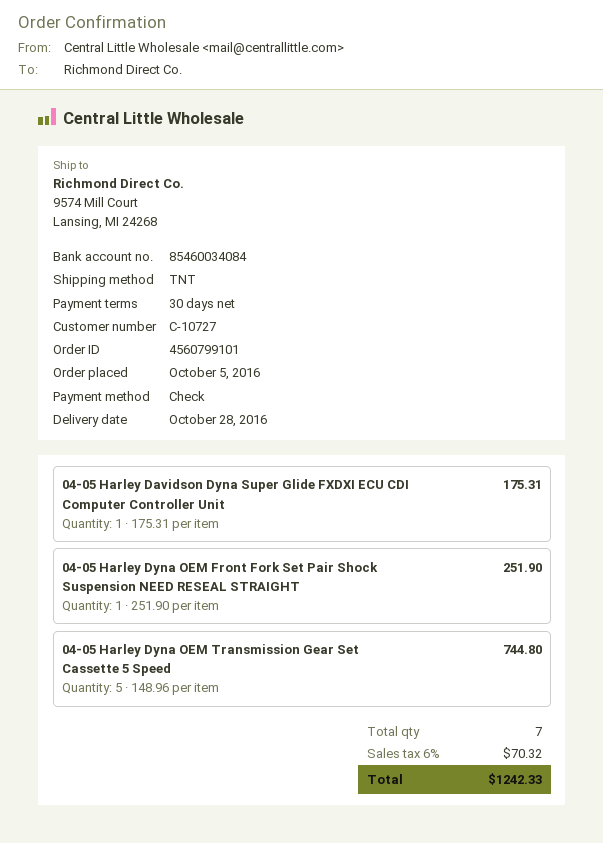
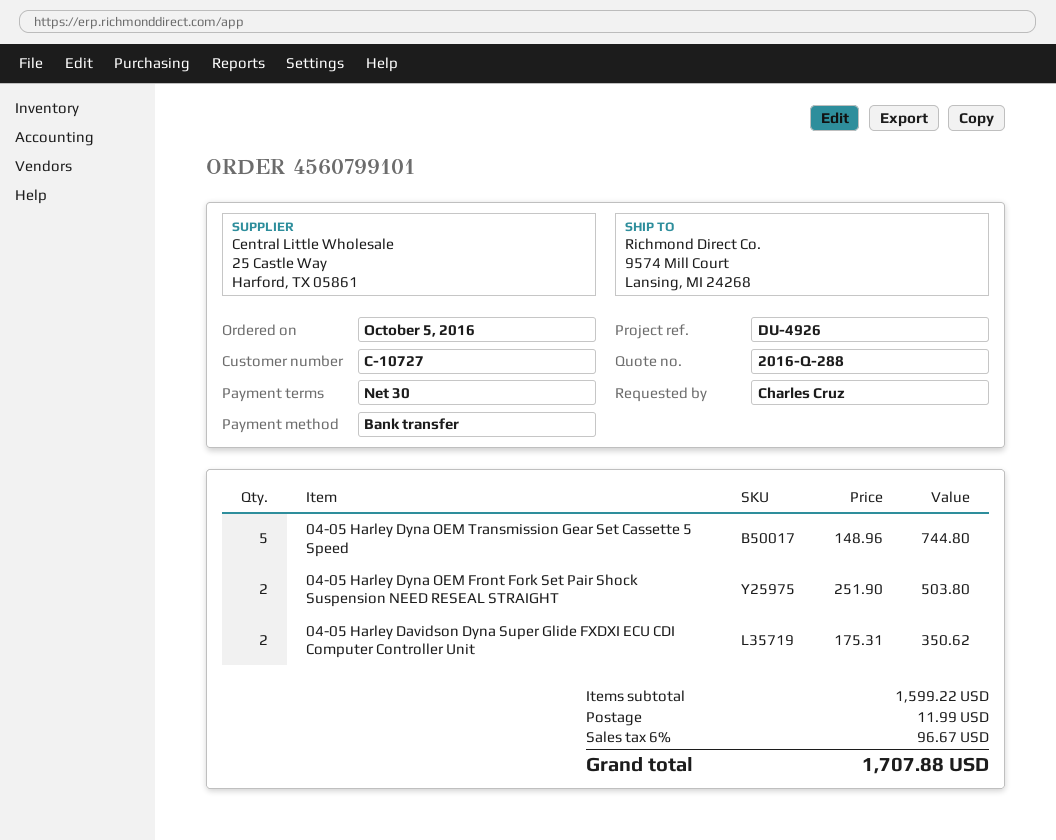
payment method: cheque -> bank transfer
04-05 Harley Davidson Dyna Super Glide FXDXI ECU CDI Computer Controller Unit: 1 x 175.31 = 175.31 -> 2 x 175.31 = 350.62
04-05 Harley Dyna OEM Front Fork Set Pair Shock Suspension NEED RESEAL STRAIGHT: 1 x 251.90 = 251.90 -> 2 x 251.90 = 503.80
shipping: none -> 11.99
tax: 6% = 70.32 -> 6% = 96.67
total: 1242.33 -> 1707.88

